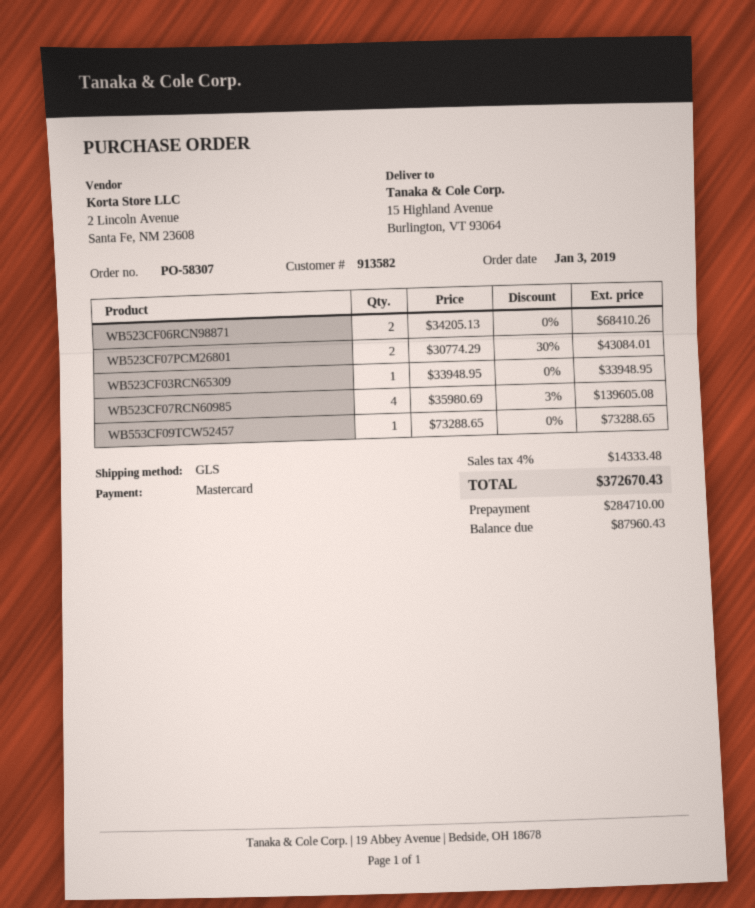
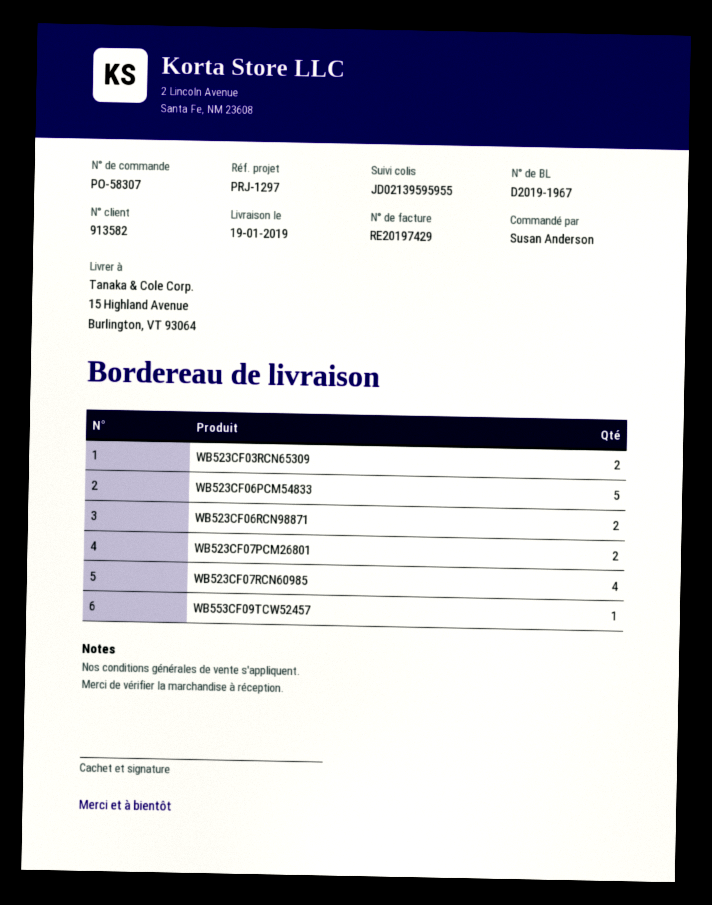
WB523CF03RCN65309: 1 -> 2
WB523CF06PCM54833: none -> 5

